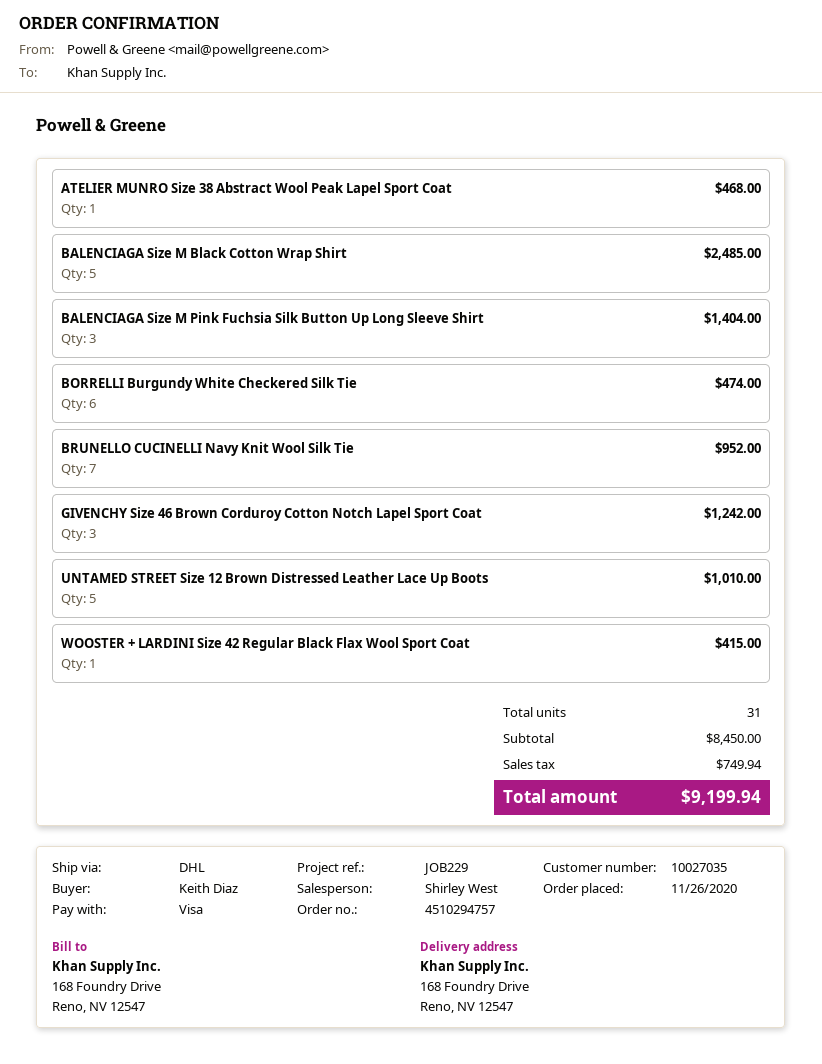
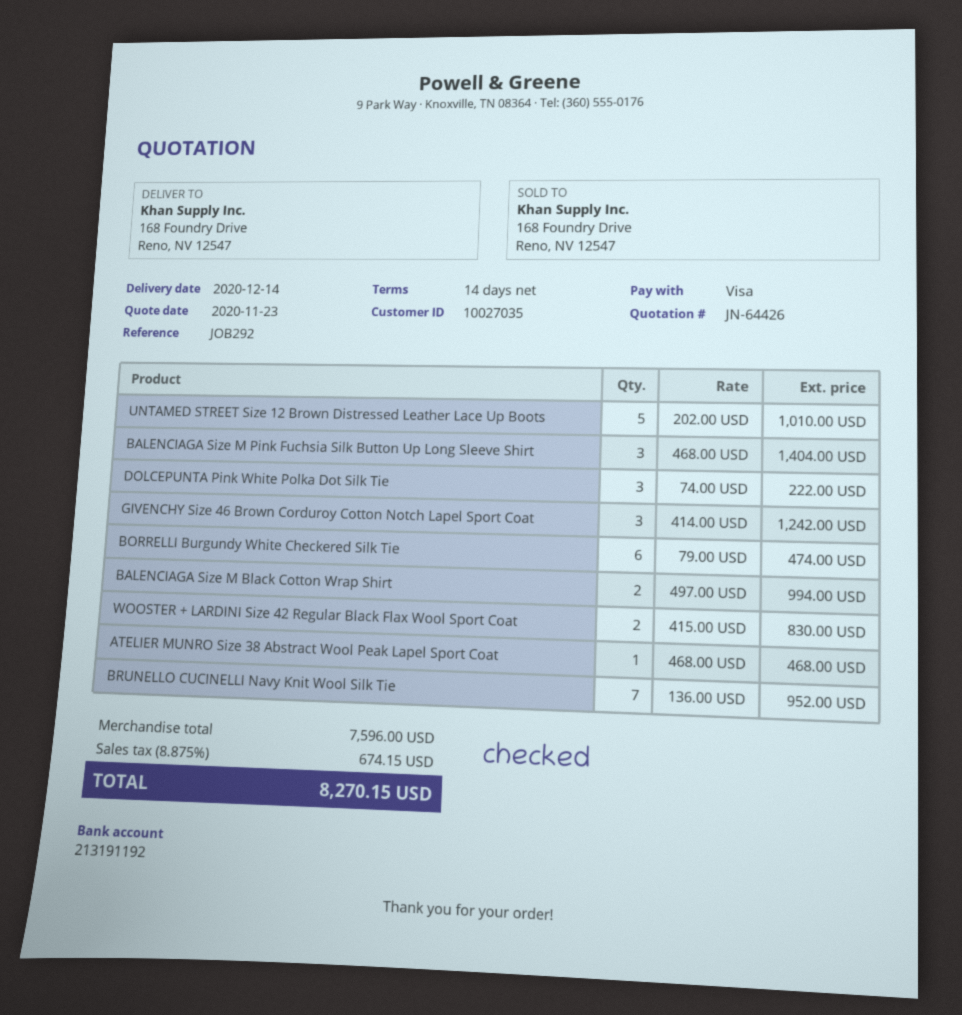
reference: JOB229 -> JOB292
BALENCIAGA Size M Black Cotton Wrap Shirt: 5 for 2485.00 -> 2 for 994.00
WOOSTER + LARDINI Size 42 Regular Black Flax Wool Sport Coat: 1 for 415.00 -> 2 for 830.00
DOLCEPUNTA Pink White Polka Dot Silk Tie: none -> 3 for 222.00
subtotal: 8450.00 -> 7596.00
tax: 749.94 -> 674.15
total: 9199.94 -> 8270.15

